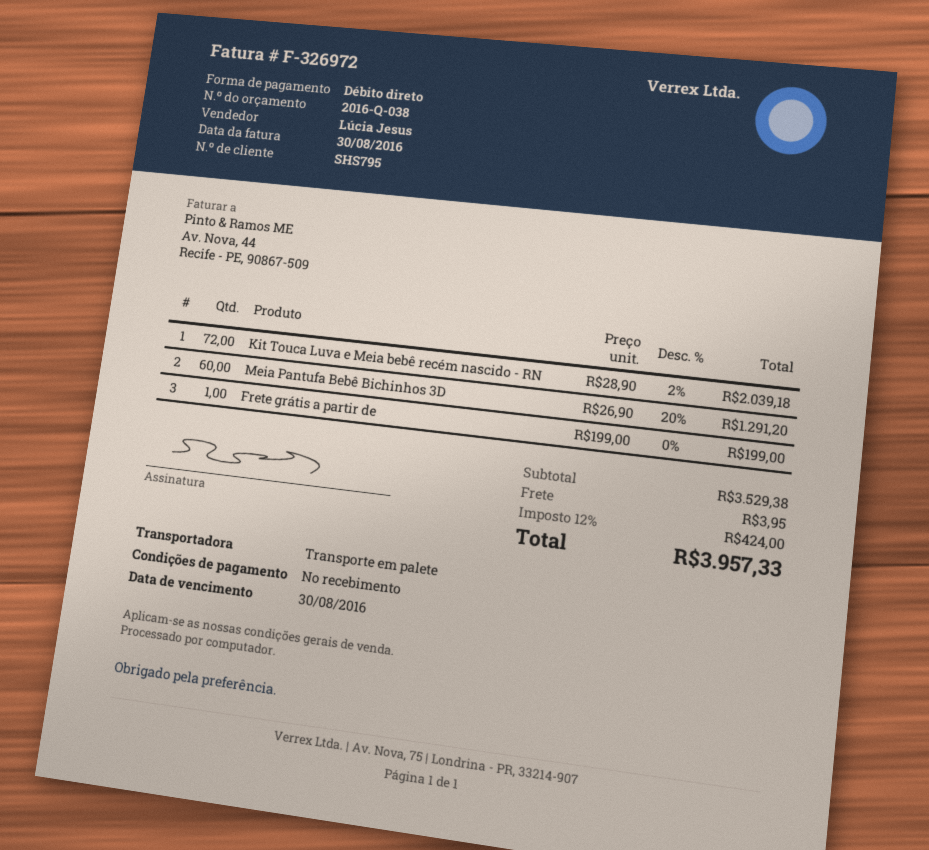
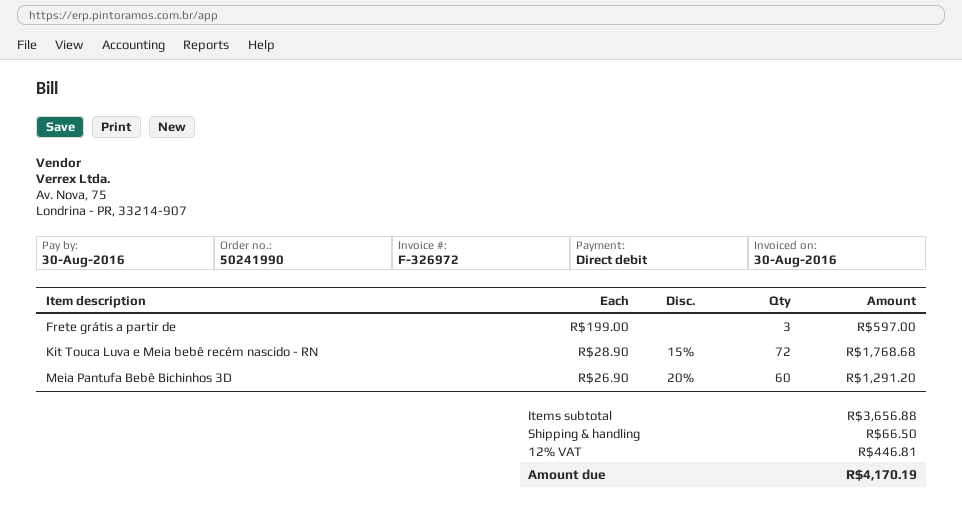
Kit Touca Luva e Meia bebê recém nascido - RN: 72 x 28.90 - 2% = 2039.18 -> 72 x 28.90 - 15% = 1768.68
Frete grátis a partir de: 1 x 199.00 = 199.00 -> 3 x 199.00 = 597.00
subtotal: 3529.38 -> 3656.88
shipping: 3.95 -> 66.50
tax: 12% = 424.00 -> 12% = 446.81
total: 3957.33 -> 4170.19

